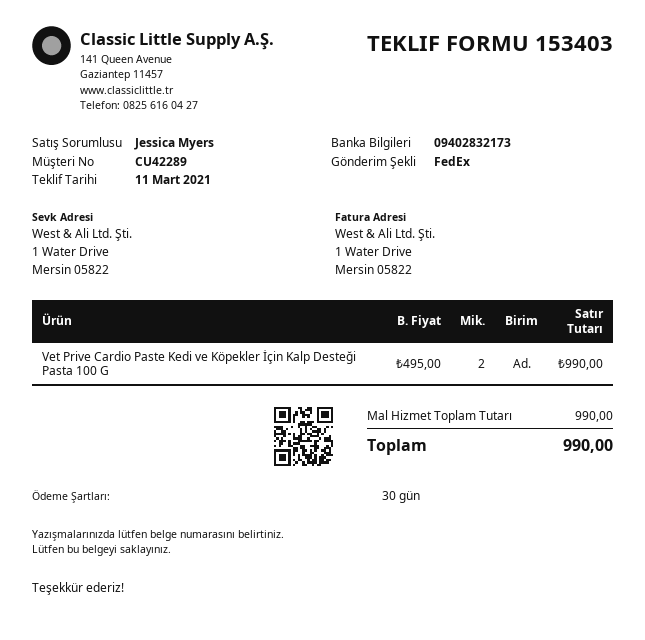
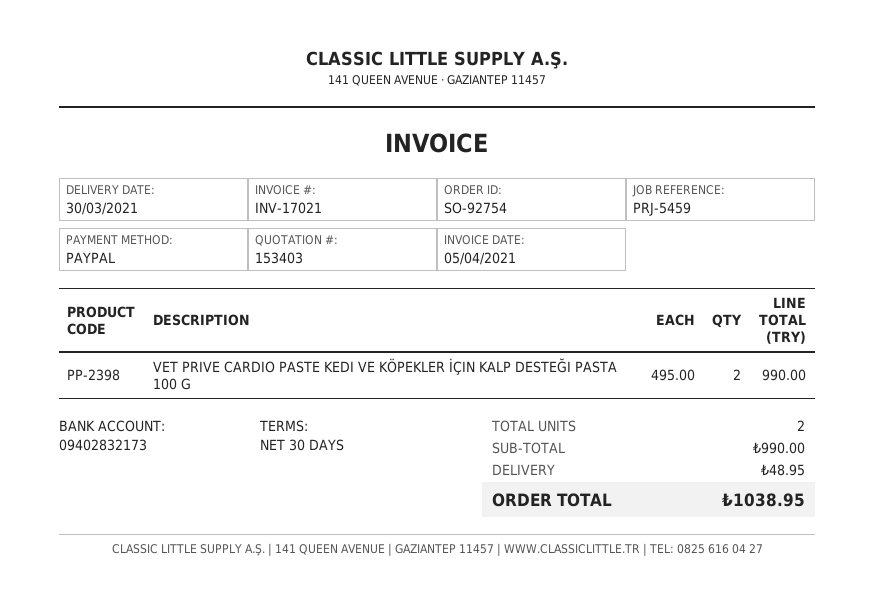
shipping: none -> 48.95
total: 990.00 -> 1038.95

